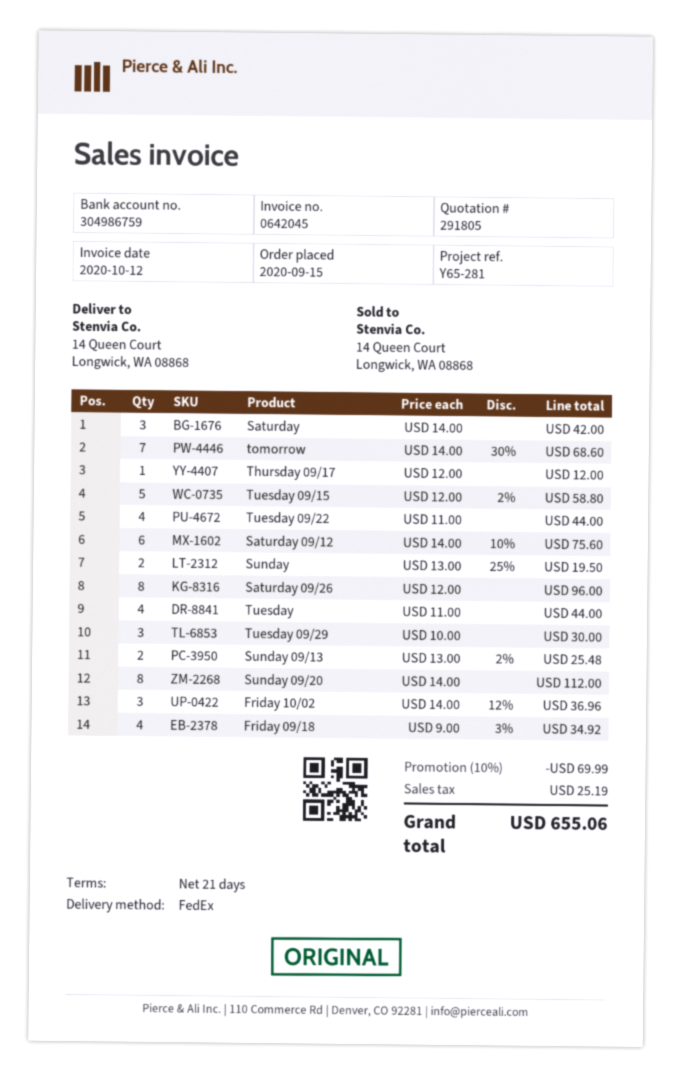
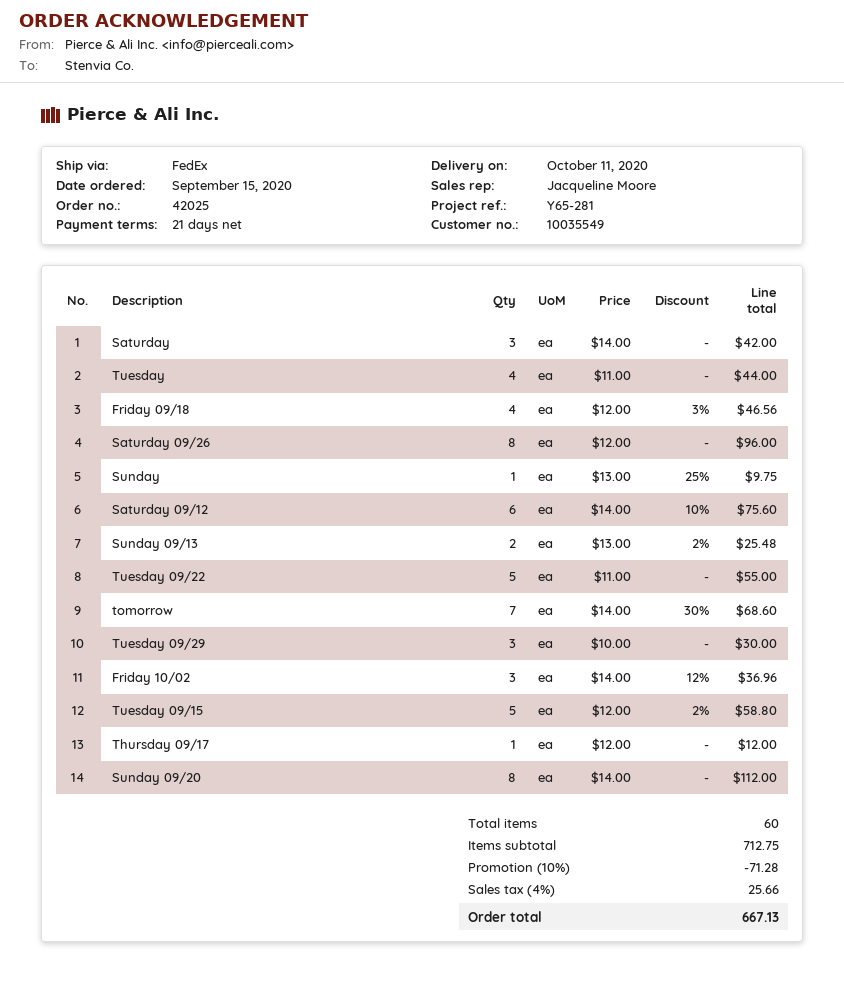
Tuesday 09/22: 4 x 11.00 = 44.00 -> 5 x 11.00 = 55.00
Sunday: 2 x 13.00 - 25% = 19.50 -> 1 x 13.00 - 25% = 9.75
Friday 09/18: 4 x 9.00 - 3% = 34.92 -> 4 x 12.00 - 3% = 46.56
discount: 10% = 69.99 -> 10% = 71.28
tax: 25.19 -> 25.66
total: 655.06 -> 667.13

